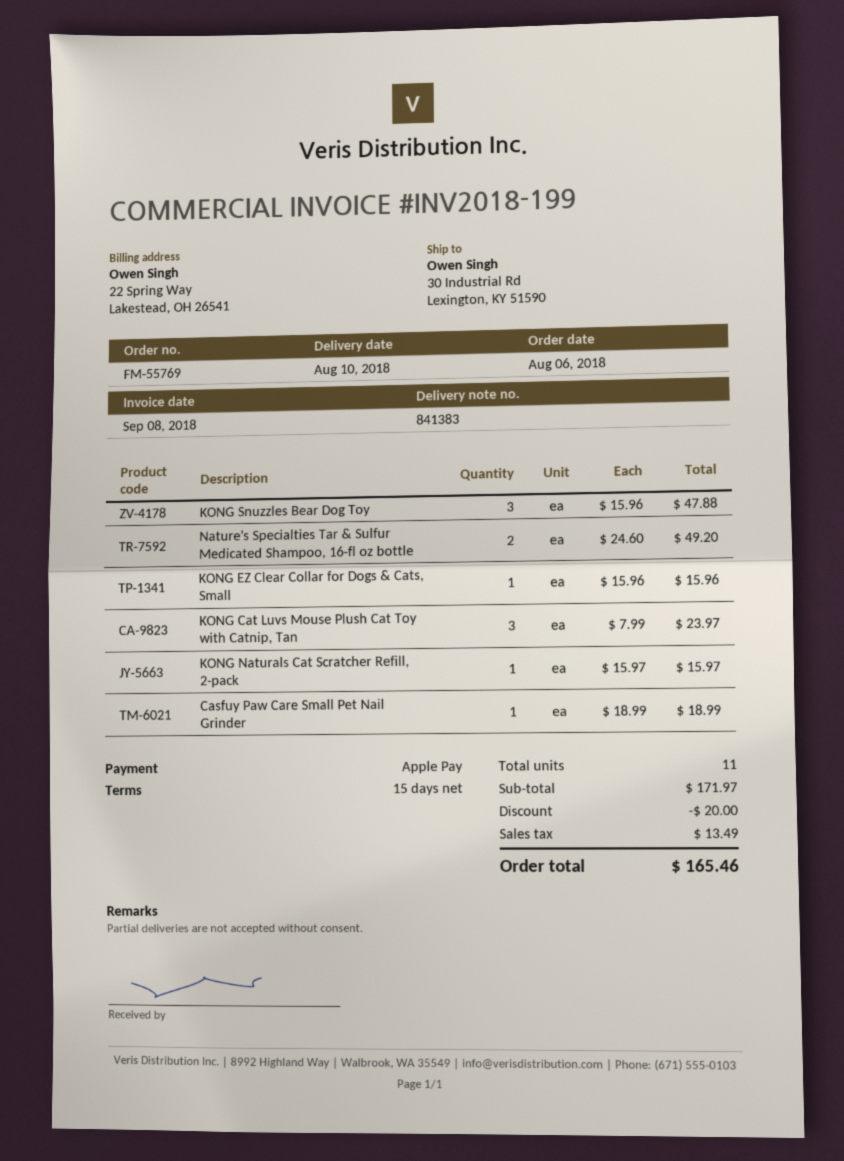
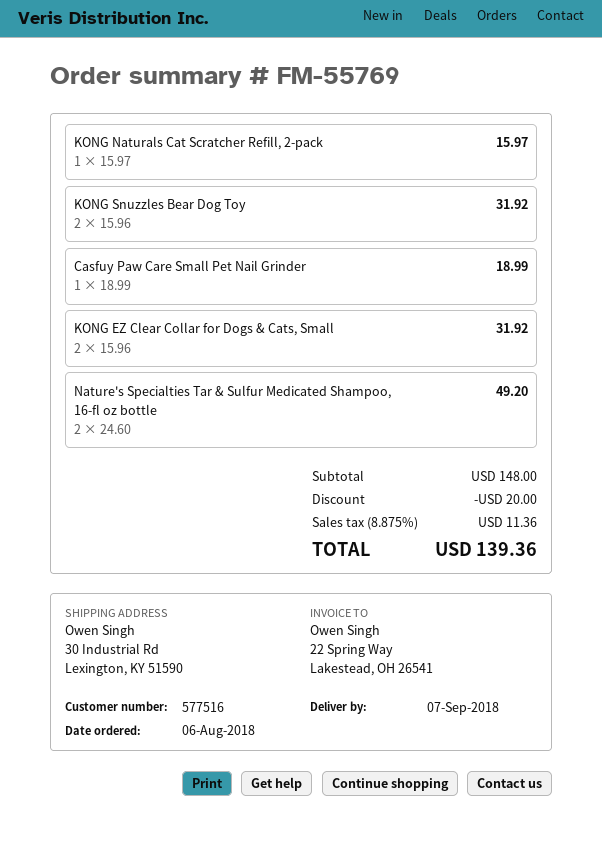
delivery date: 2018-08-10 -> 2018-09-07
KONG Snuzzles Bear Dog Toy: 3 x 15.96 = 47.88 -> 2 x 15.96 = 31.92
KONG EZ Clear Collar for Dogs & Cats, Small: 1 x 15.96 = 15.96 -> 2 x 15.96 = 31.92
KONG Cat Luvs Mouse Plush Cat Toy with Catnip, Tan: 3 x 7.99 = 23.97 -> none
subtotal: 171.97 -> 148.00
tax: 13.49 -> 11.36
total: 165.46 -> 139.36

